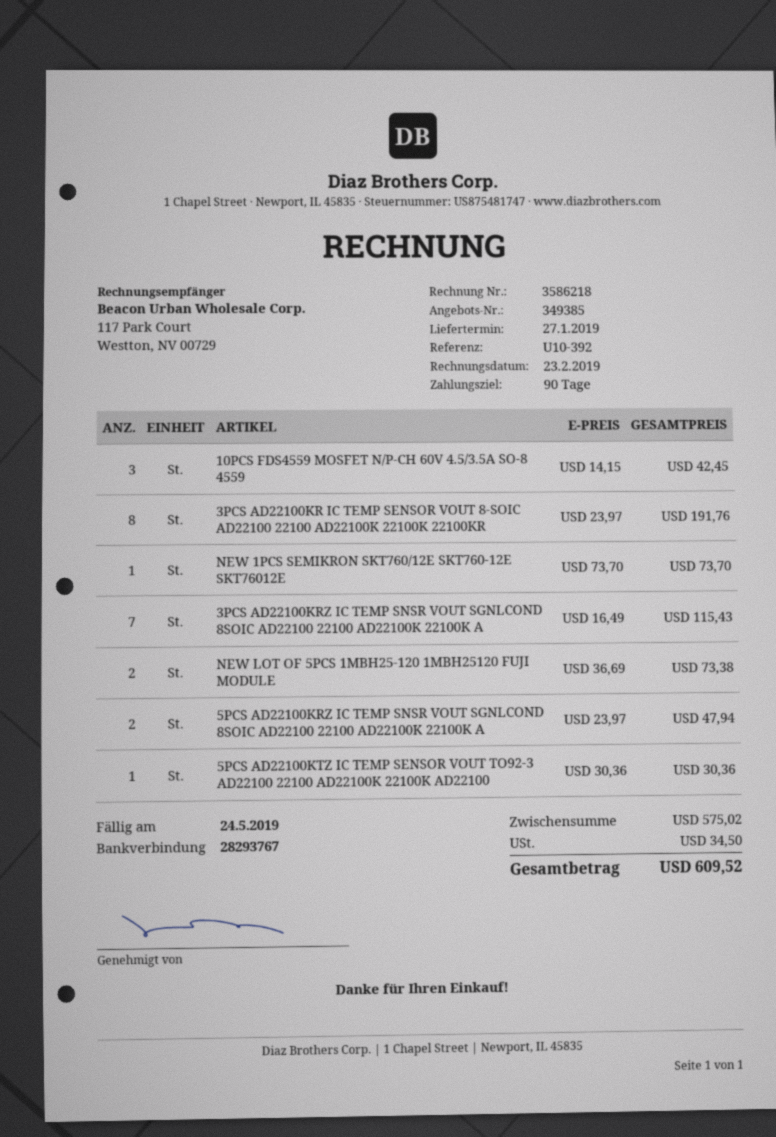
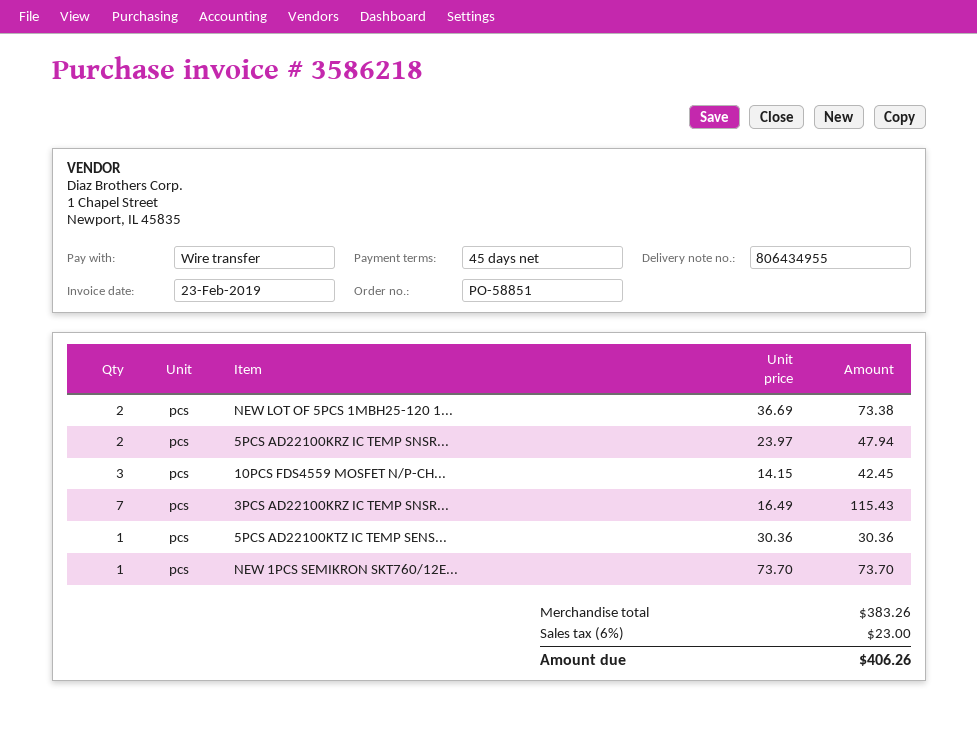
payment terms: 90 days -> 45 days
3PCS AD22100KR IC TEMP SENSOR VOUT 8-SOIC AD22100 22100 AD22100K 22100K 22100KR: 8 x 23.97 = 191.76 -> none
subtotal: 575.02 -> 383.26
tax: 34.50 -> 23.00
total: 609.52 -> 406.26

